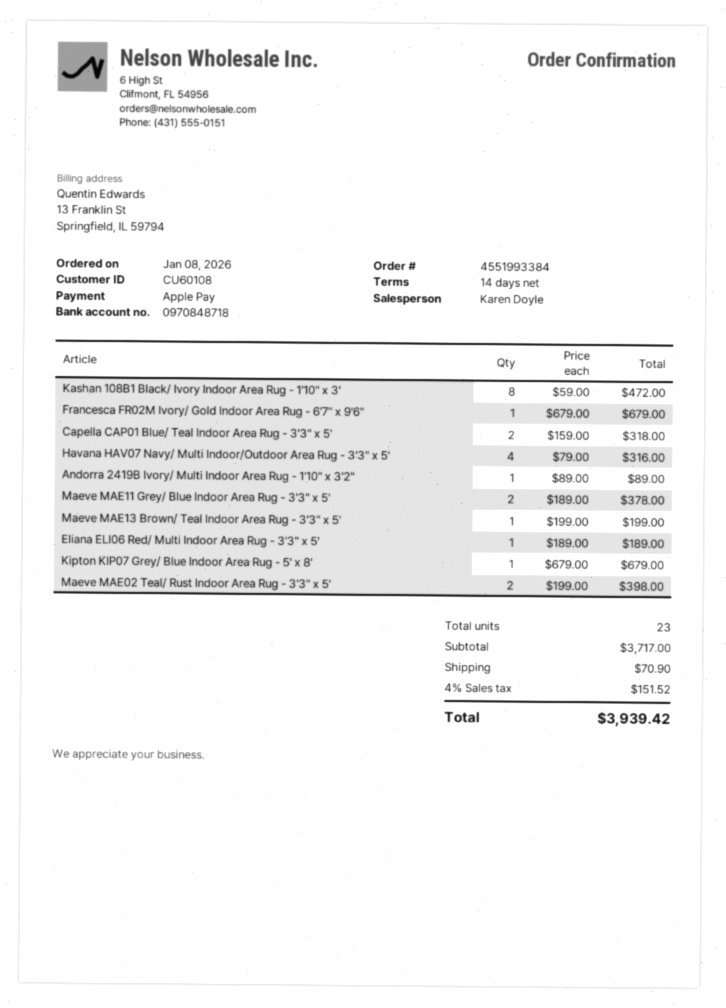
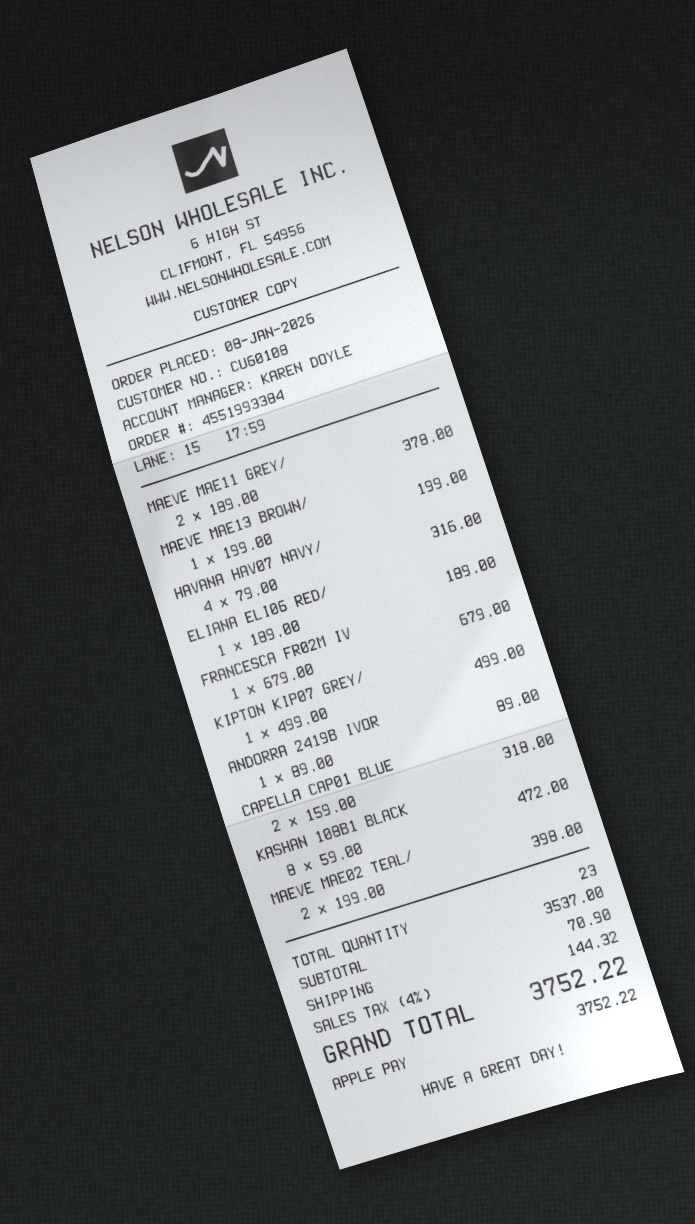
Kipton KIP07 Grey/ Blue Indoor Area Rug - 5' x 8': 1 x 679.00 = 679.00 -> 1 x 499.00 = 499.00
subtotal: 3717.00 -> 3537.00
tax: 4% = 151.52 -> 4% = 144.32
total: 3939.42 -> 3752.22

